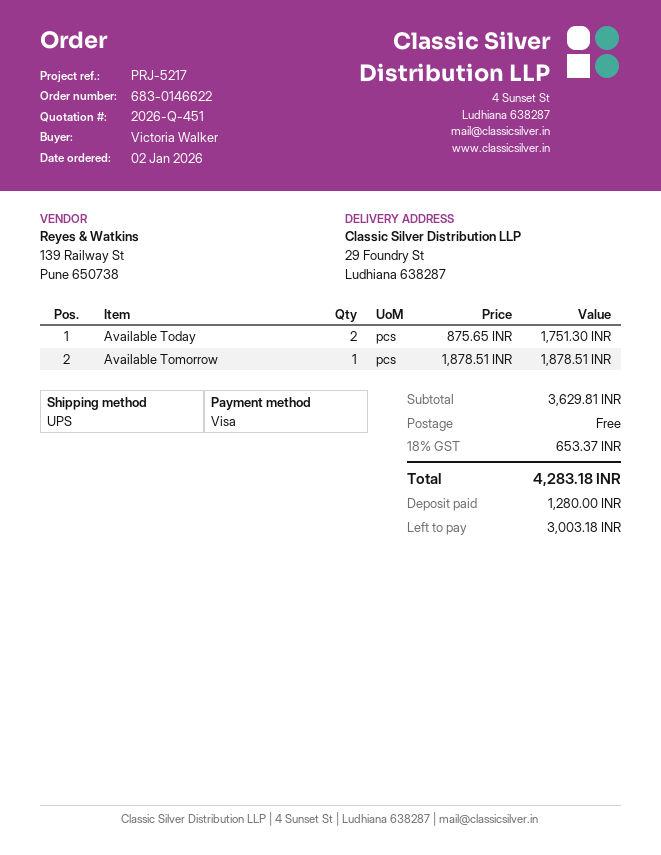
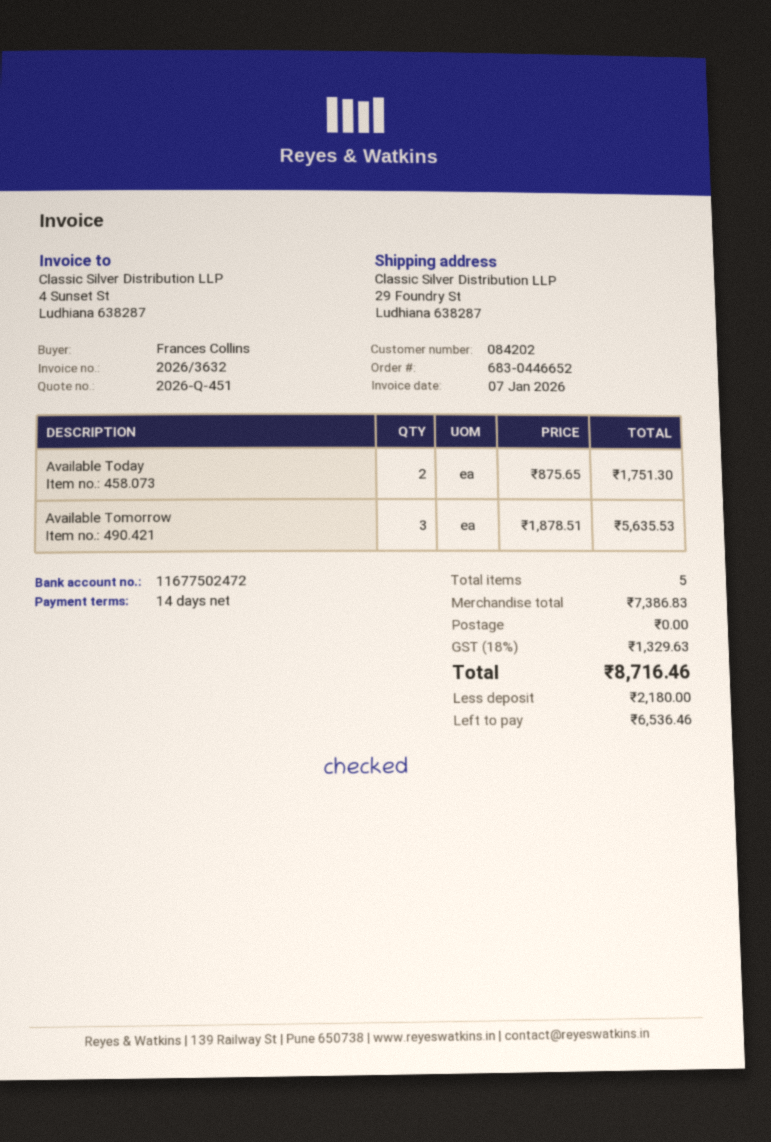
order number: 683-0146622 -> 683-0446652
ordered by: Victoria Walker -> Frances Collins
Available Tomorrow: 1 x 1878.51 = 1878.51 -> 3 x 1878.51 = 5635.53
subtotal: 3629.81 -> 7386.83
tax: 18% = 653.37 -> 18% = 1329.63
total: 4283.18 -> 8716.46
deposit: 1280.00 -> 2180.00
balance: 3003.18 -> 6536.46

